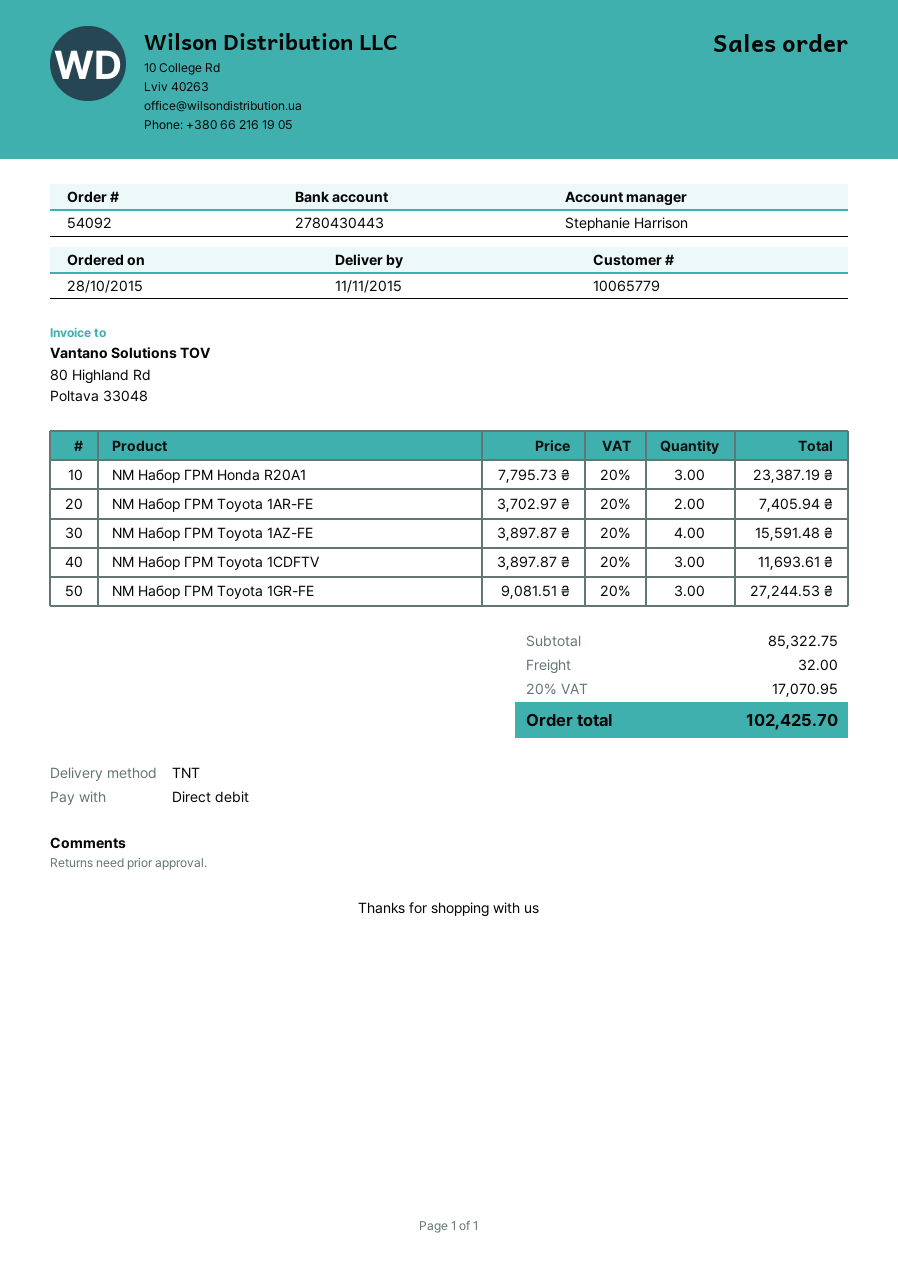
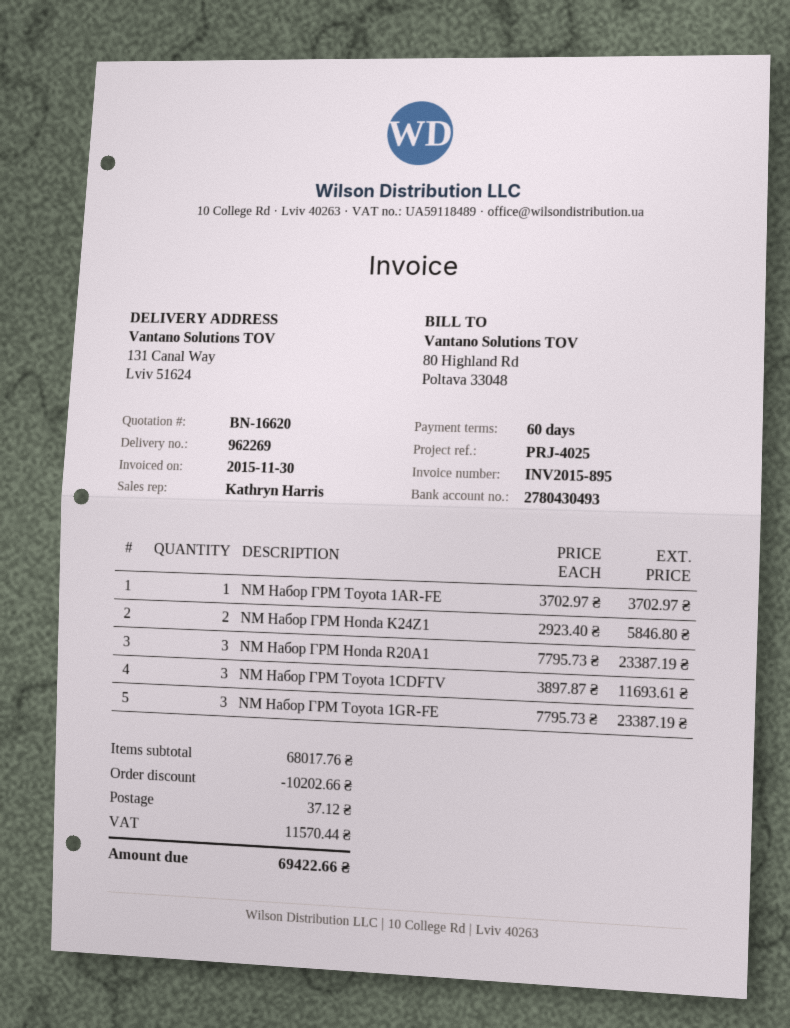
sales rep: Stephanie Harrison -> Kathryn Harris
bank account: 2780430443 -> 2780430493
NM Набор ГРМ Toyota 1AR-FE: 2 x 3702.97 = 7405.94 -> 1 x 3702.97 = 3702.97
NM Набор ГРМ Toyota 1AZ-FE: 4 x 3897.87 = 15591.48 -> none
NM Набор ГРМ Toyota 1GR-FE: 3 x 9081.51 = 27244.53 -> 3 x 7795.73 = 23387.19
NM Набор ГРМ Honda K24Z1: none -> 2 x 2923.40 = 5846.80
subtotal: 85322.75 -> 68017.76
discount: none -> 10202.66
shipping: 32.00 -> 37.12
tax: 17070.95 -> 11570.44
total: 102425.70 -> 69422.66

